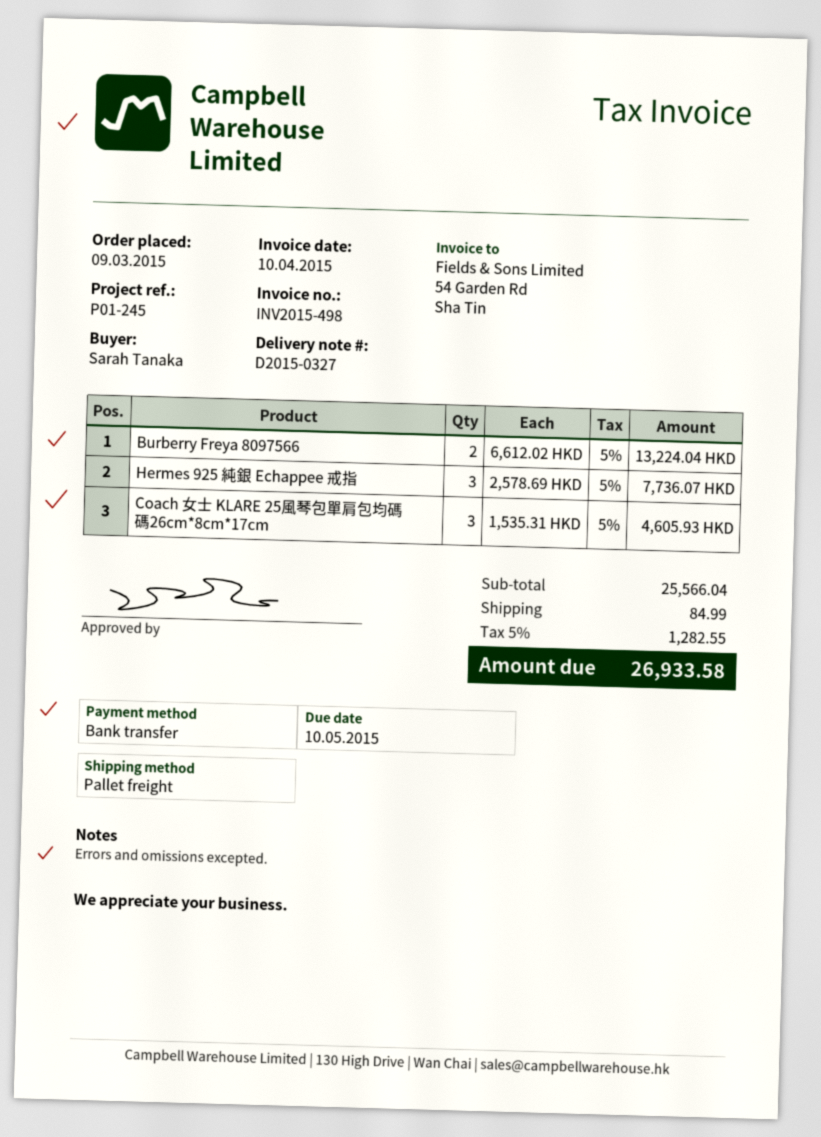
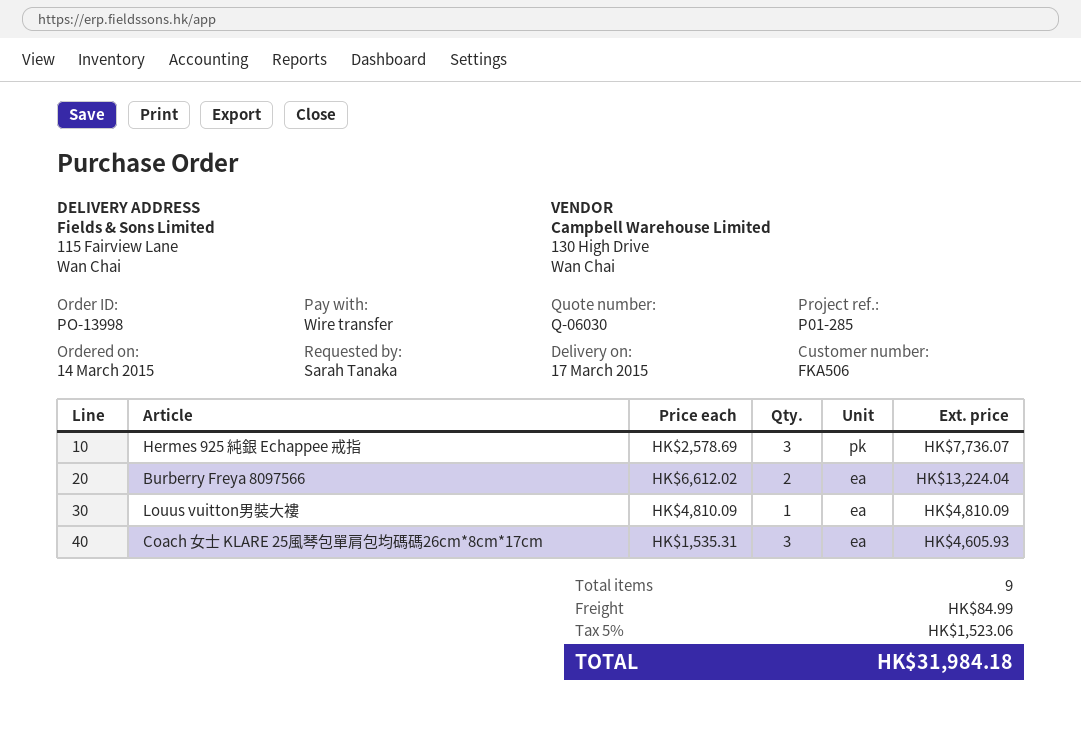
order date: 2015-03-09 -> 2015-03-14
reference: P01-245 -> P01-285
Louus vuitton男裝大褸: none -> 1 x 4810.09 = 4810.09
tax: 5% = 1282.55 -> 5% = 1523.06
total: 26933.58 -> 31984.18

